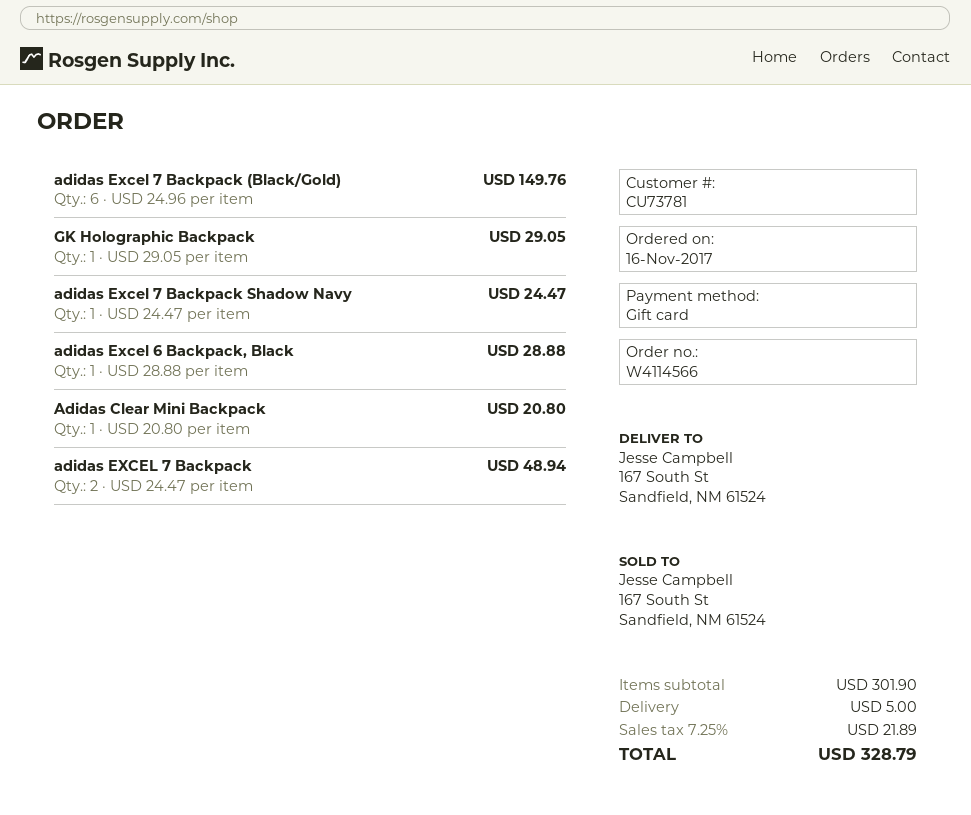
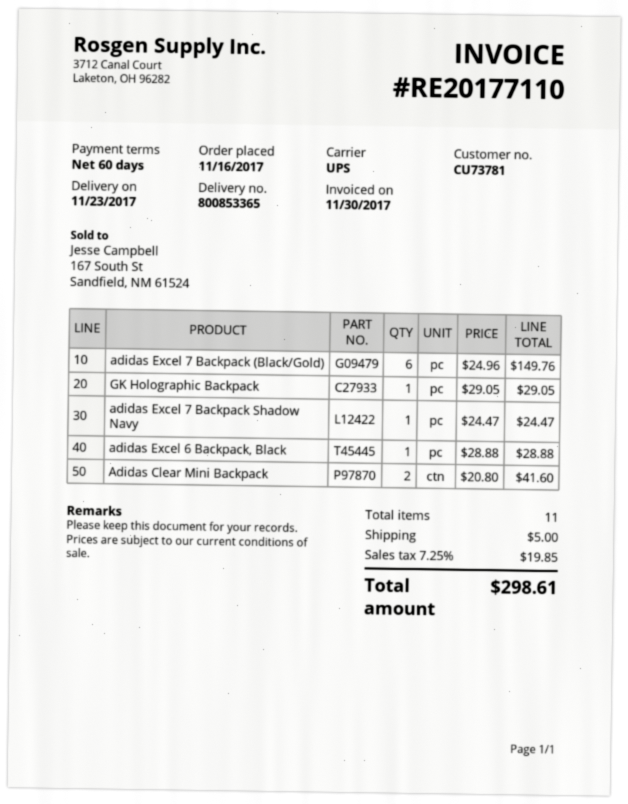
Adidas Clear Mini Backpack: 1 x 20.80 = 20.80 -> 2 x 20.80 = 41.60
adidas EXCEL 7 Backpack: 2 x 24.47 = 48.94 -> none
tax: 7.25% = 21.89 -> 7.25% = 19.85
total: 328.79 -> 298.61

